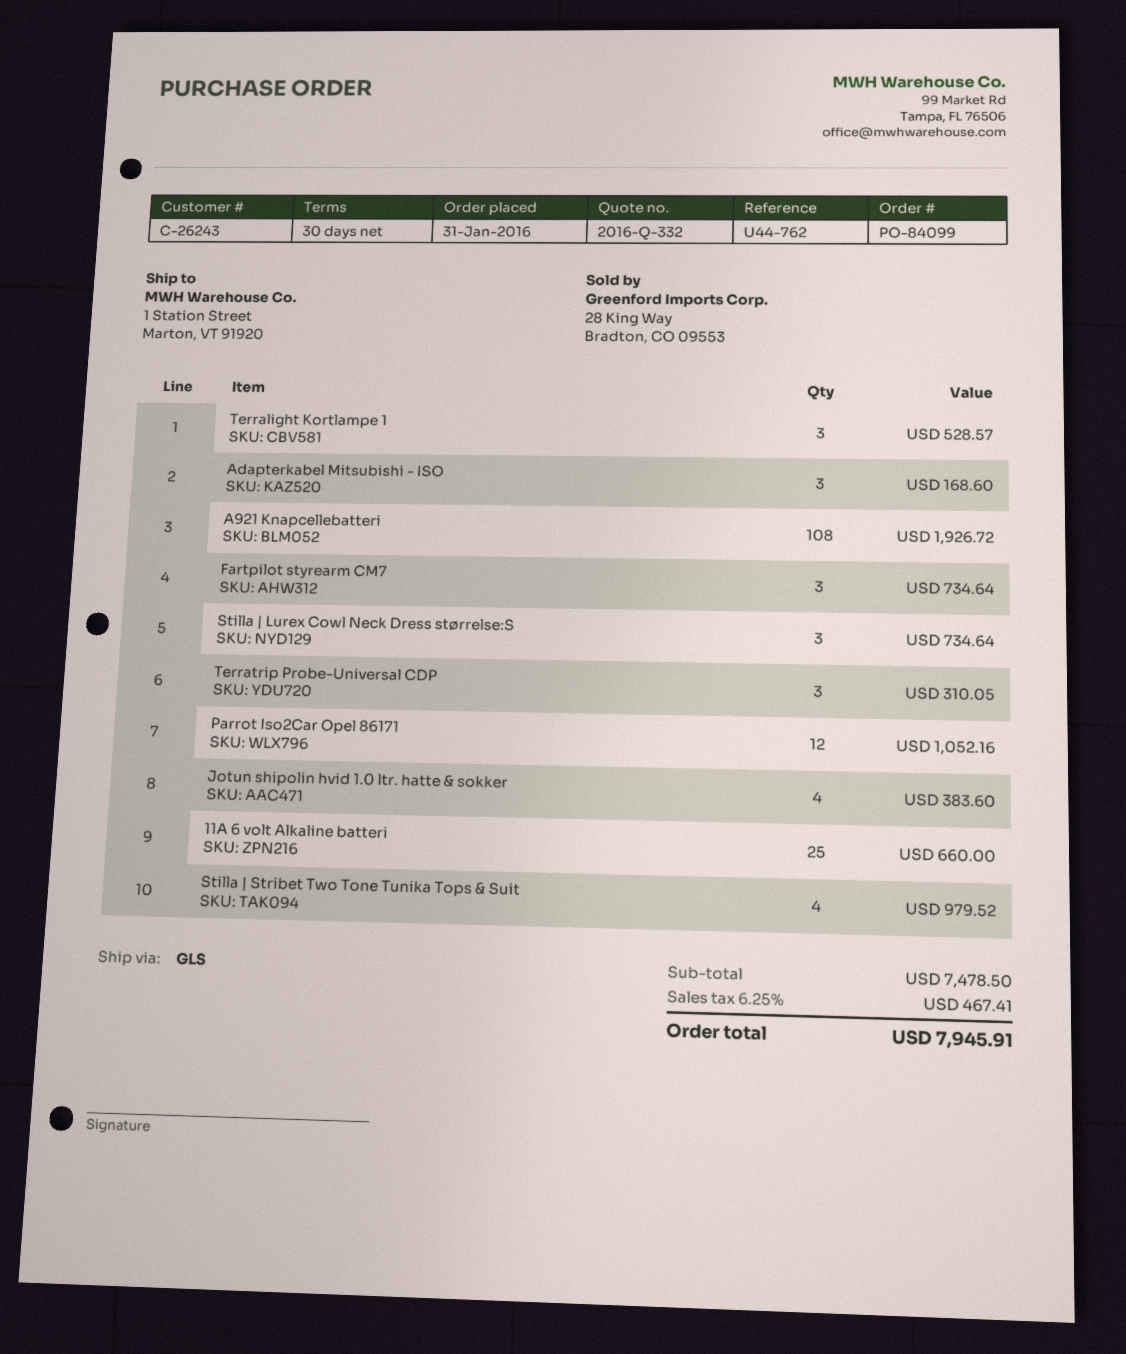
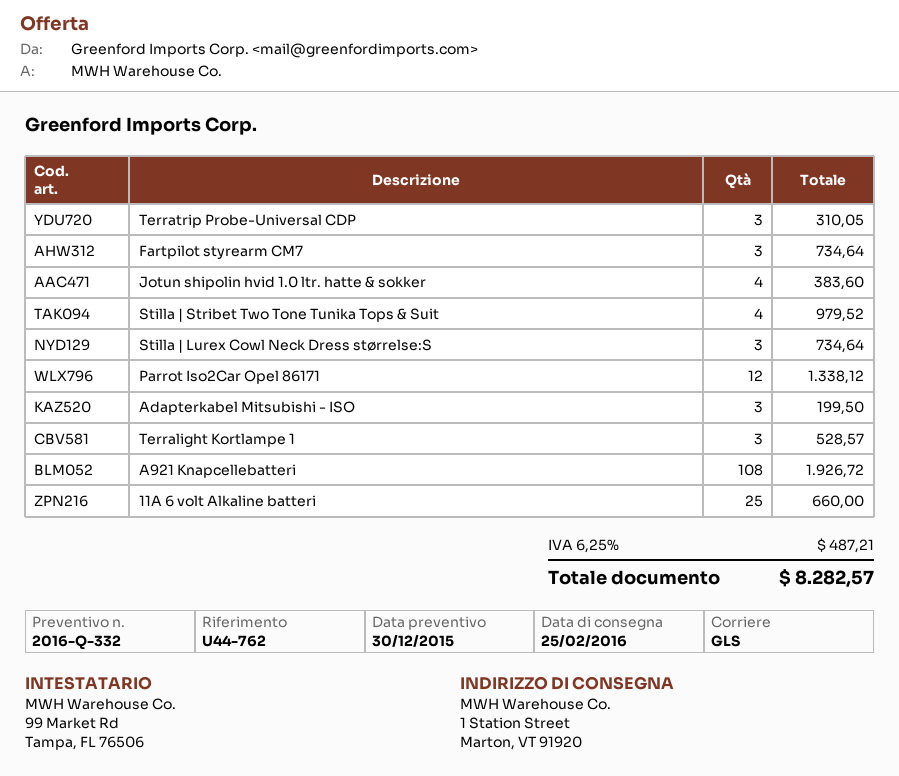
Adapterkabel Mitsubishi - ISO: 3 for 168.60 -> 3 for 199.50
Parrot Iso2Car Opel 86171: 12 for 1052.16 -> 12 for 1338.12
tax: 6.25% = 467.41 -> 6.25% = 487.21
total: 7945.91 -> 8282.57

